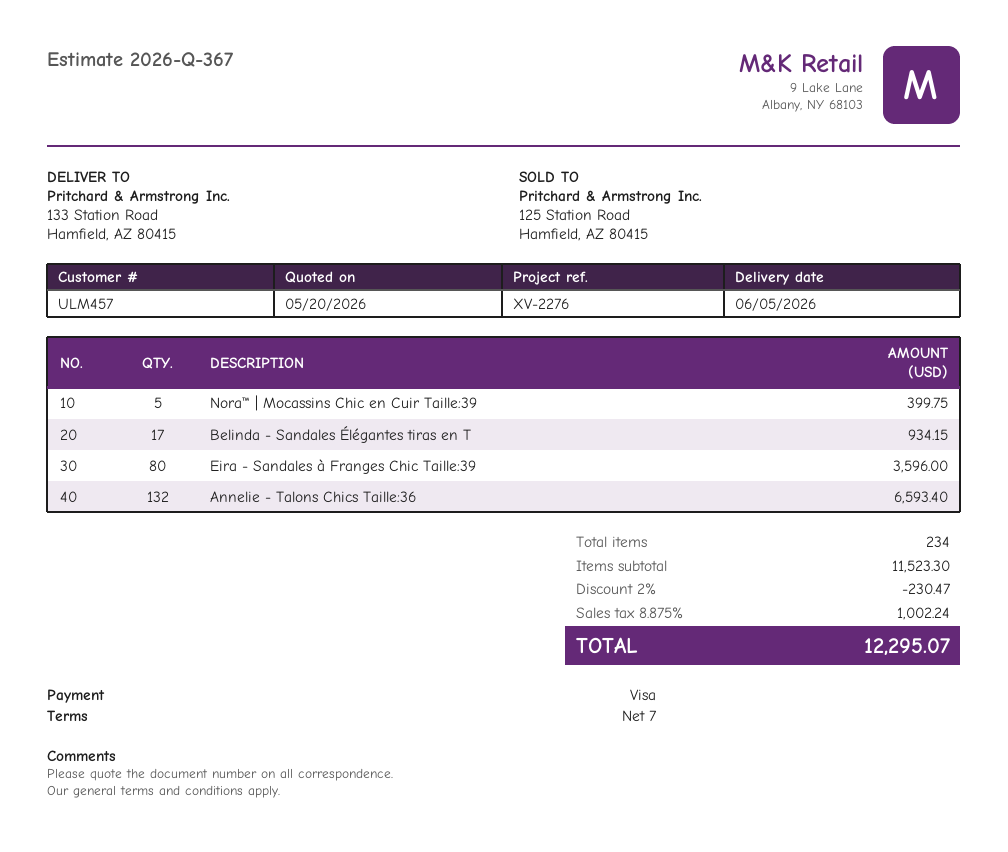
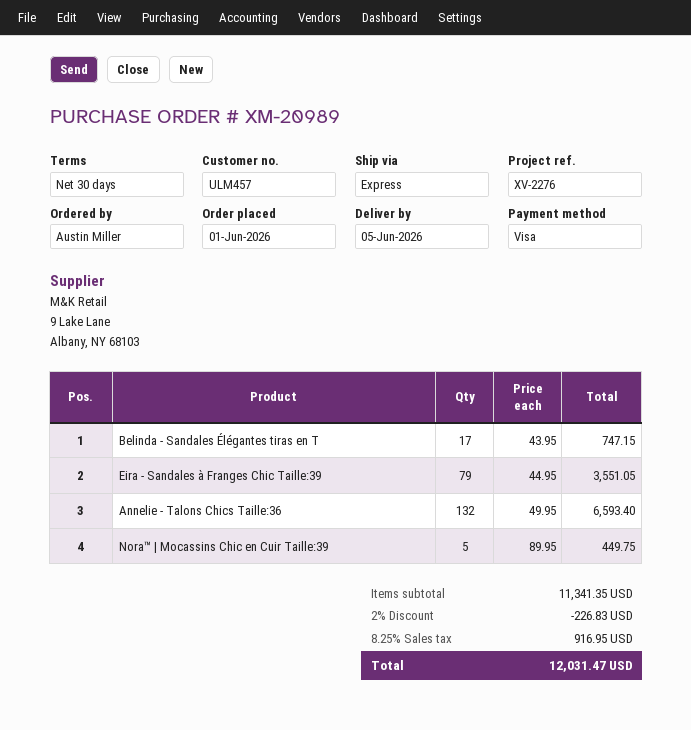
payment terms: 7 days -> 30 days
Nora™ | Mocassins Chic en Cuir Taille:39: 5 for 399.75 -> 5 for 449.75
Belinda - Sandales Élégantes tiras en T: 17 for 934.15 -> 17 for 747.15
Eira - Sandales à Franges Chic Taille:39: 80 for 3596.00 -> 79 for 3551.05
subtotal: 11523.30 -> 11341.35
discount: 2% = 230.47 -> 2% = 226.83
tax: 8.875% = 1002.24 -> 8.25% = 916.95
total: 12295.07 -> 12031.47

